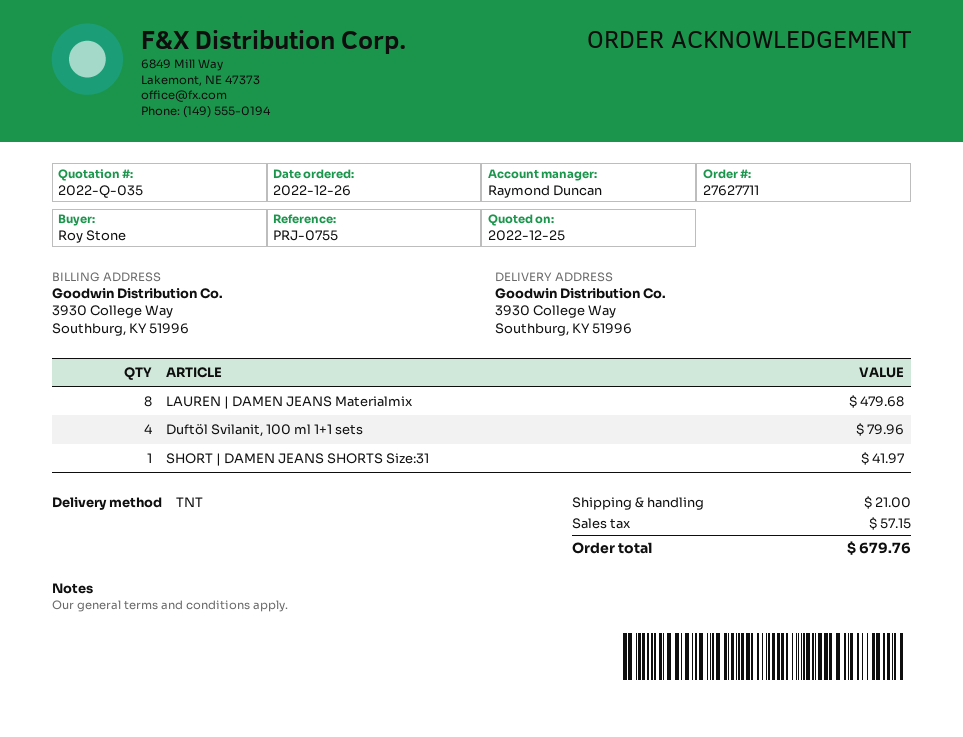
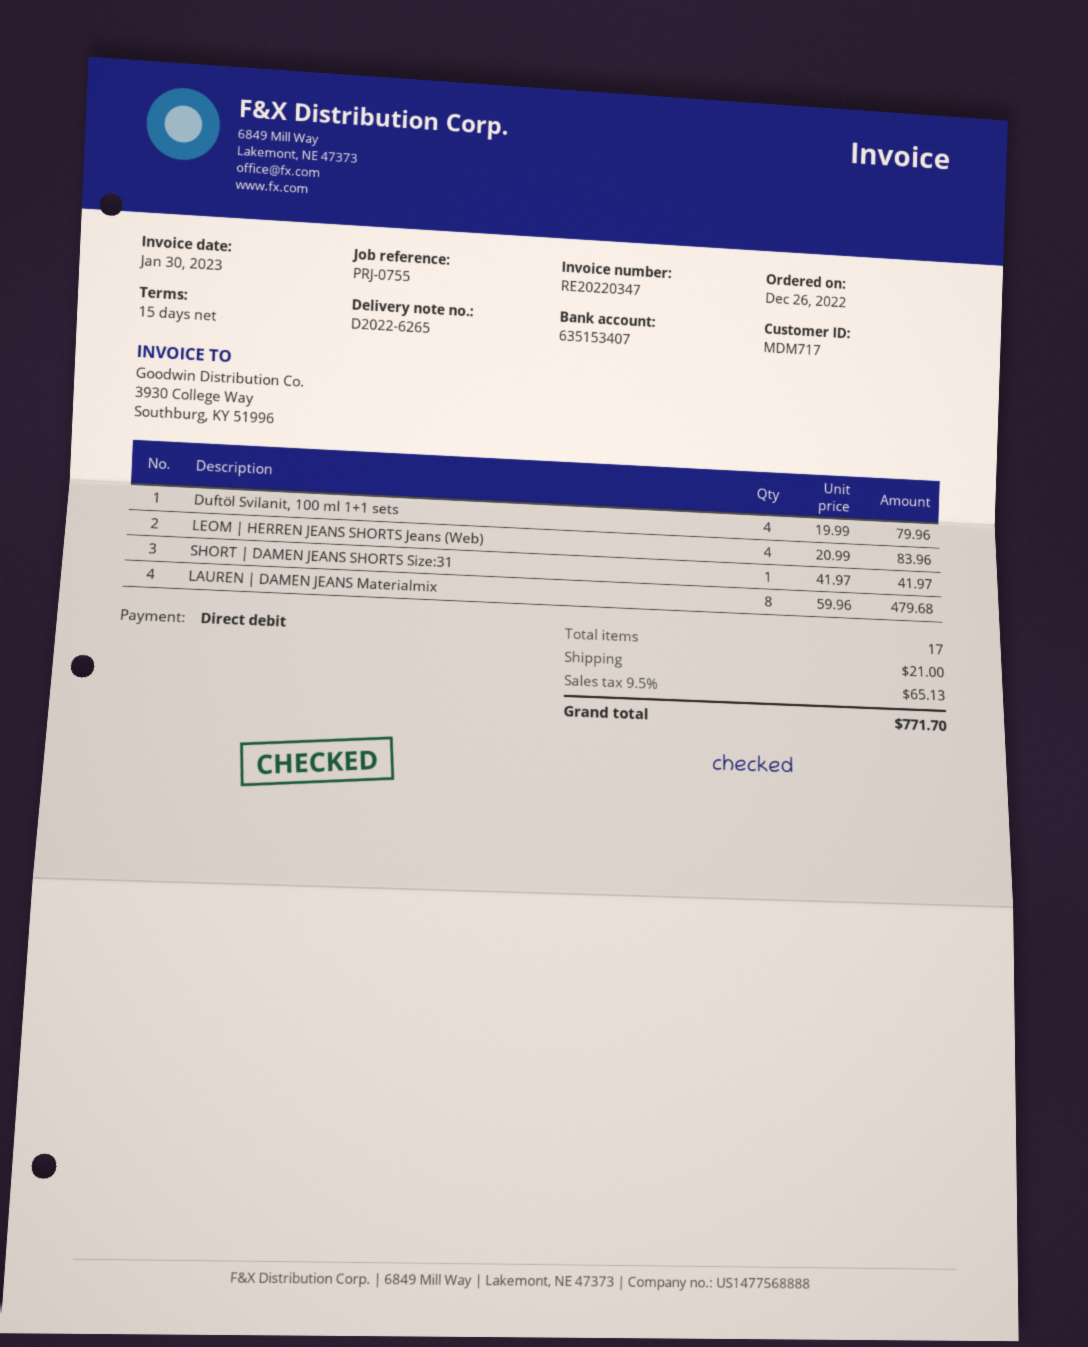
LEOM | HERREN JEANS SHORTS Jeans (Web): none -> 4 for 83.96
tax: 57.15 -> 65.13
total: 679.76 -> 771.70

